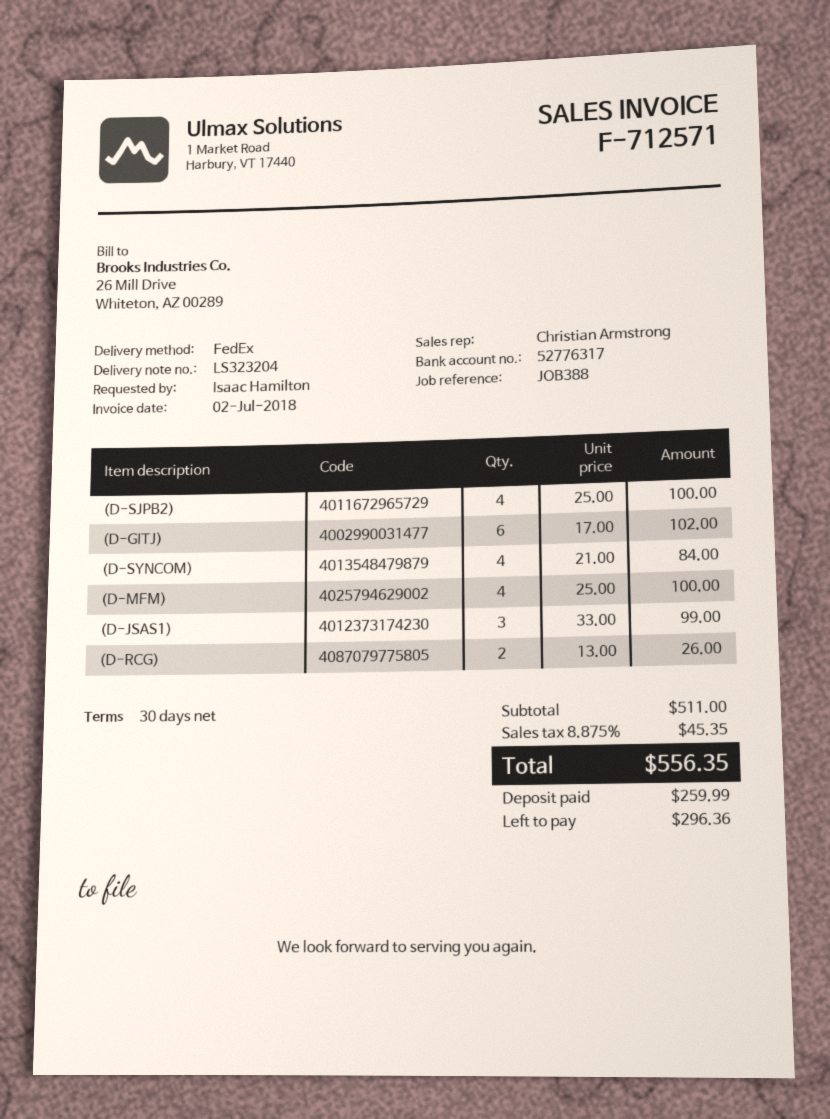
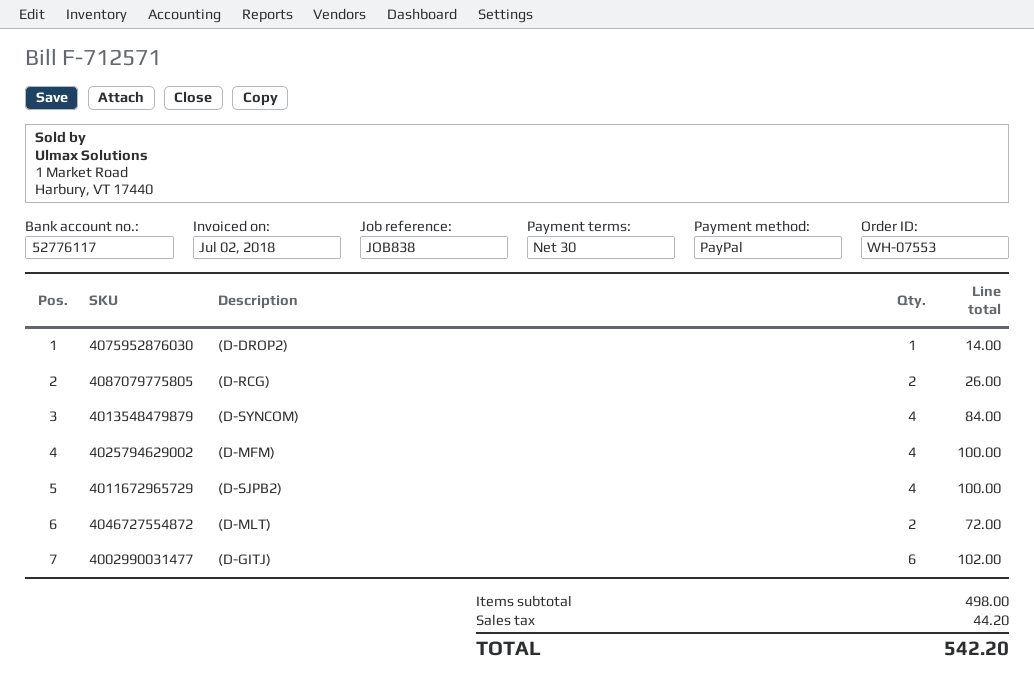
reference: JOB388 -> JOB838
bank account: 52776317 -> 52776117
(D-JSAS1): 3 for 99.00 -> none
(D-DROP2): none -> 1 for 14.00
(D-MLT): none -> 2 for 72.00
subtotal: 511.00 -> 498.00
tax: 45.35 -> 44.20
total: 556.35 -> 542.20

